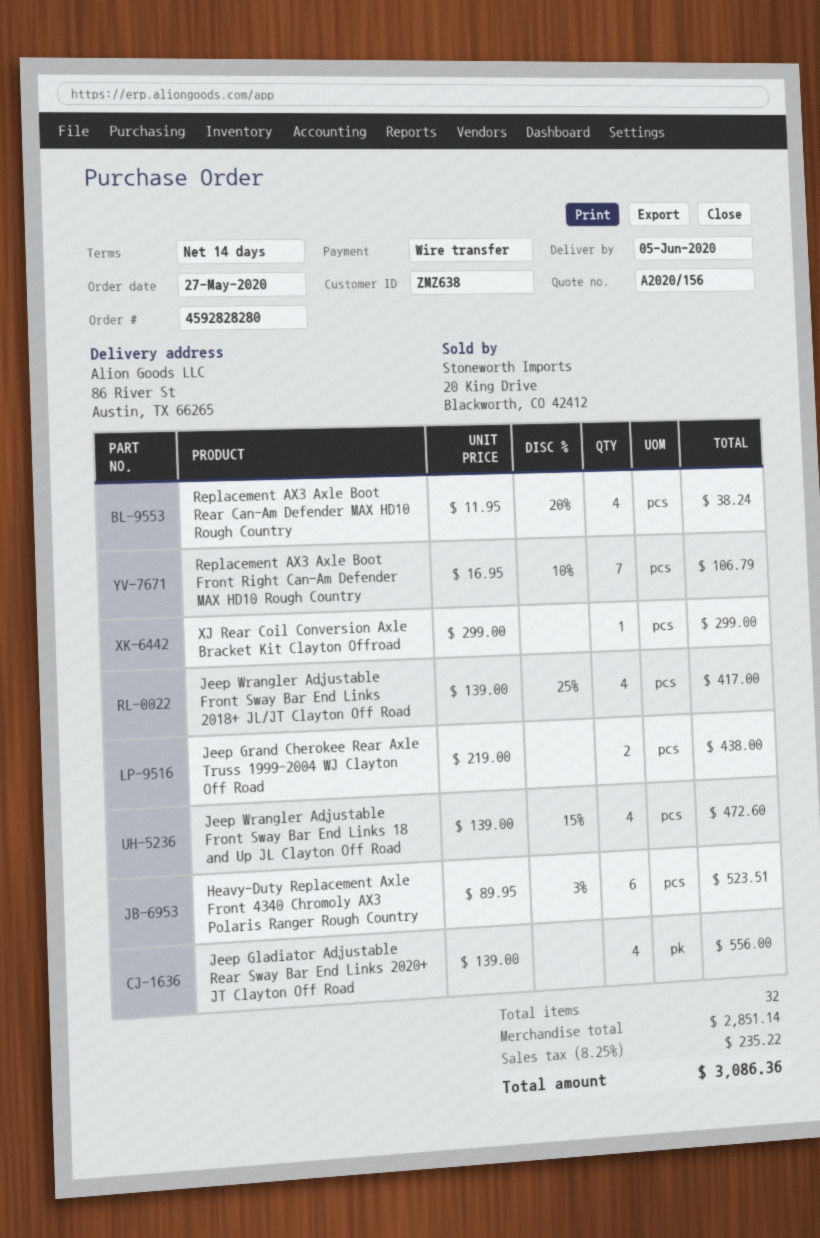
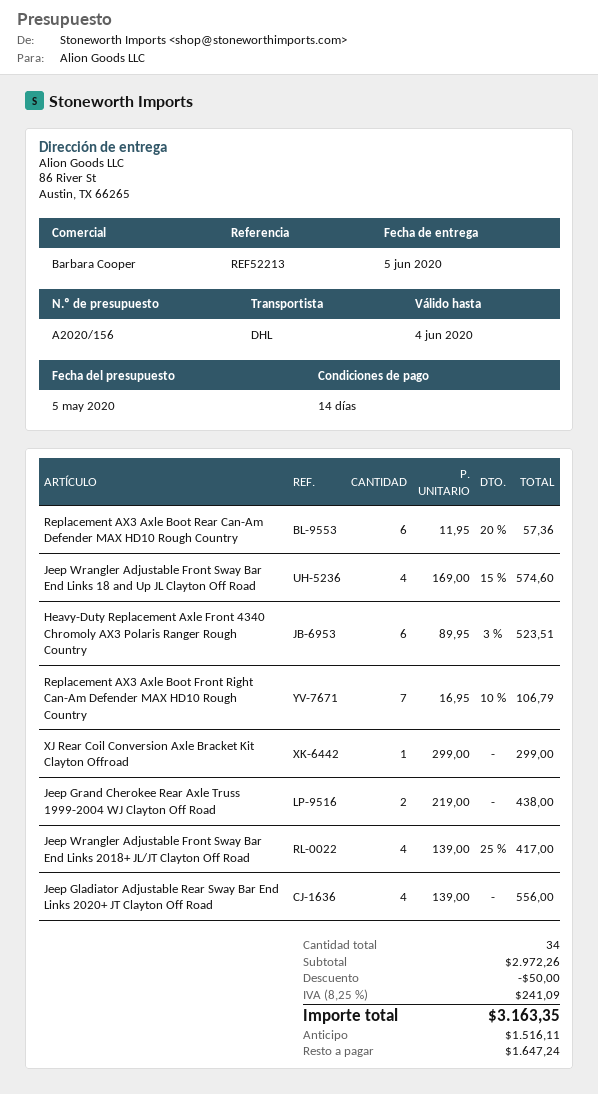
Replacement AX3 Axle Boot Rear Can-Am Defender MAX HD10 Rough Country: 4 x 11.95 - 20% = 38.24 -> 6 x 11.95 - 20% = 57.36
Jeep Wrangler Adjustable Front Sway Bar End Links 18 and Up JL Clayton Off Road: 4 x 139.00 - 15% = 472.60 -> 4 x 169.00 - 15% = 574.60
total quantity: 32 -> 34
subtotal: 2851.14 -> 2972.26
discount: none -> 50.00
tax: 8.25% = 235.22 -> 8.25% = 241.09
total: 3086.36 -> 3163.35

